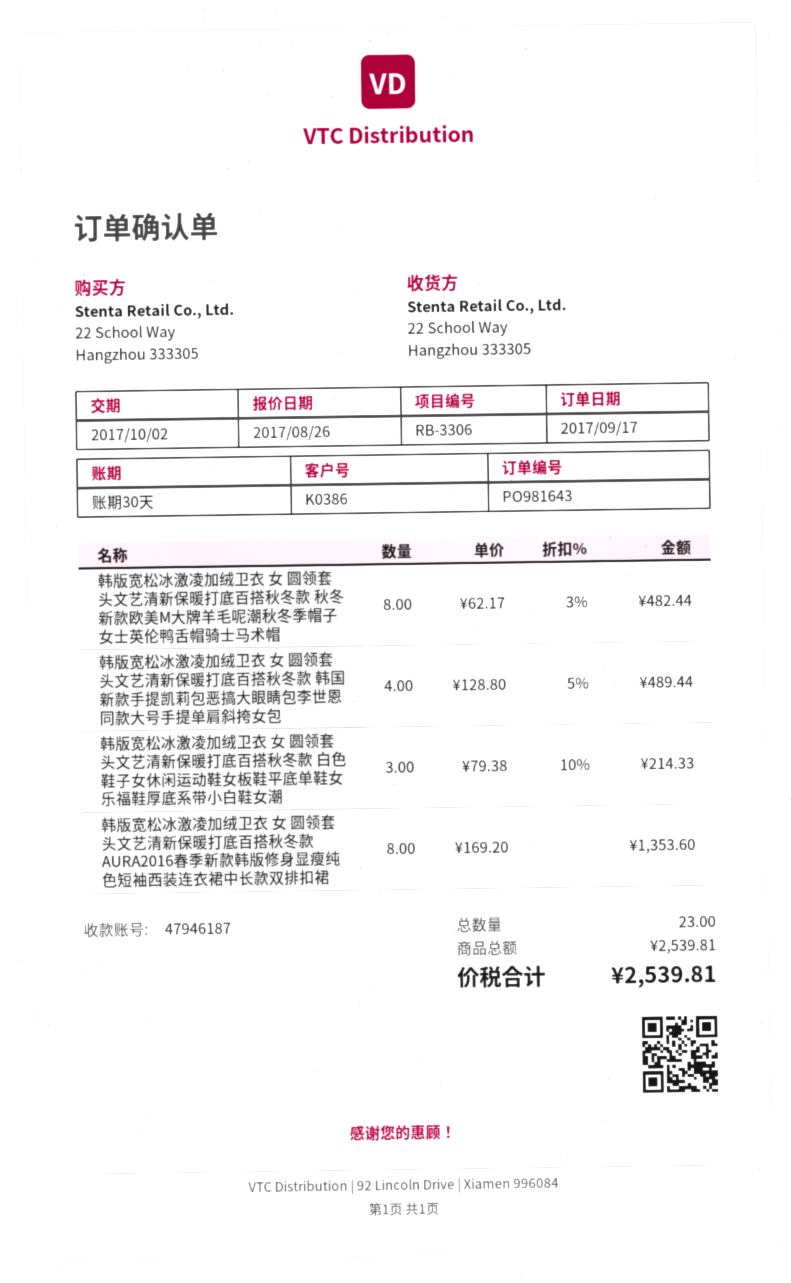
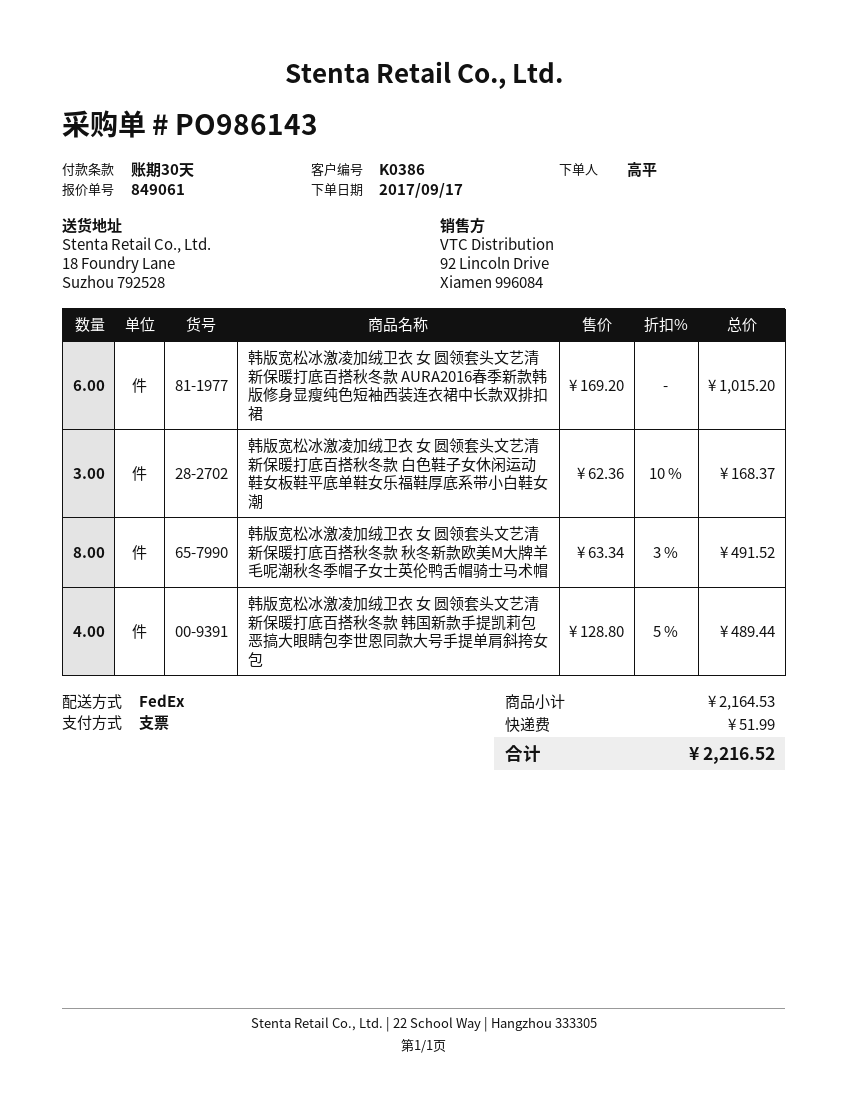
order number: PO981643 -> PO986143
ship to: 22 School Way, Hangzhou 333305 -> 18 Foundry Lane, Suzhou 792528
韩版宽松冰激凌加绒卫衣 女 圆领套头文艺清新保暖打底百搭秋冬款 秋冬新款欧美M大牌羊毛呢潮秋冬季帽子女士英伦鸭舌帽骑士马术帽: 8 x 62.17 - 3% = 482.44 -> 8 x 63.34 - 3% = 491.52
韩版宽松冰激凌加绒卫衣 女 圆领套头文艺清新保暖打底百搭秋冬款 白色鞋子女休闲运动鞋女板鞋平底单鞋女乐福鞋厚底系带小白鞋女潮: 3 x 79.38 - 10% = 214.33 -> 3 x 62.36 - 10% = 168.37
韩版宽松冰激凌加绒卫衣 女 圆领套头文艺清新保暖打底百搭秋冬款 AURA2016春季新款韩版修身显瘦纯色短袖西装连衣裙中长款双排扣裙: 8 x 169.20 = 1353.60 -> 6 x 169.20 = 1015.20
subtotal: 2539.81 -> 2164.53
shipping: none -> 51.99
total: 2539.81 -> 2216.52

